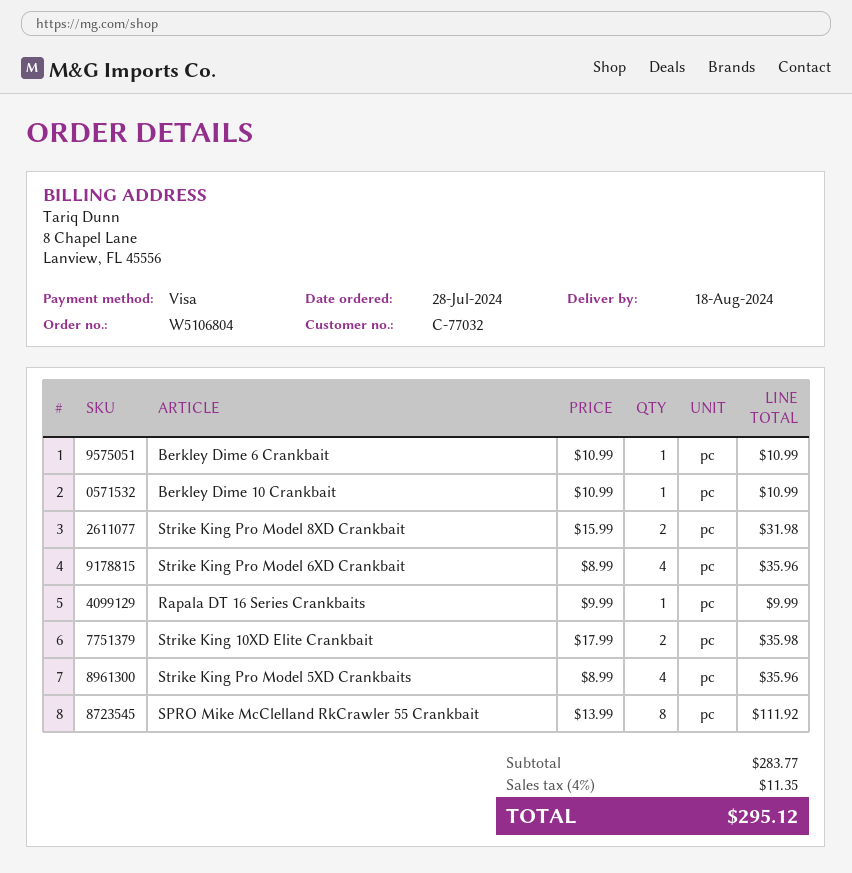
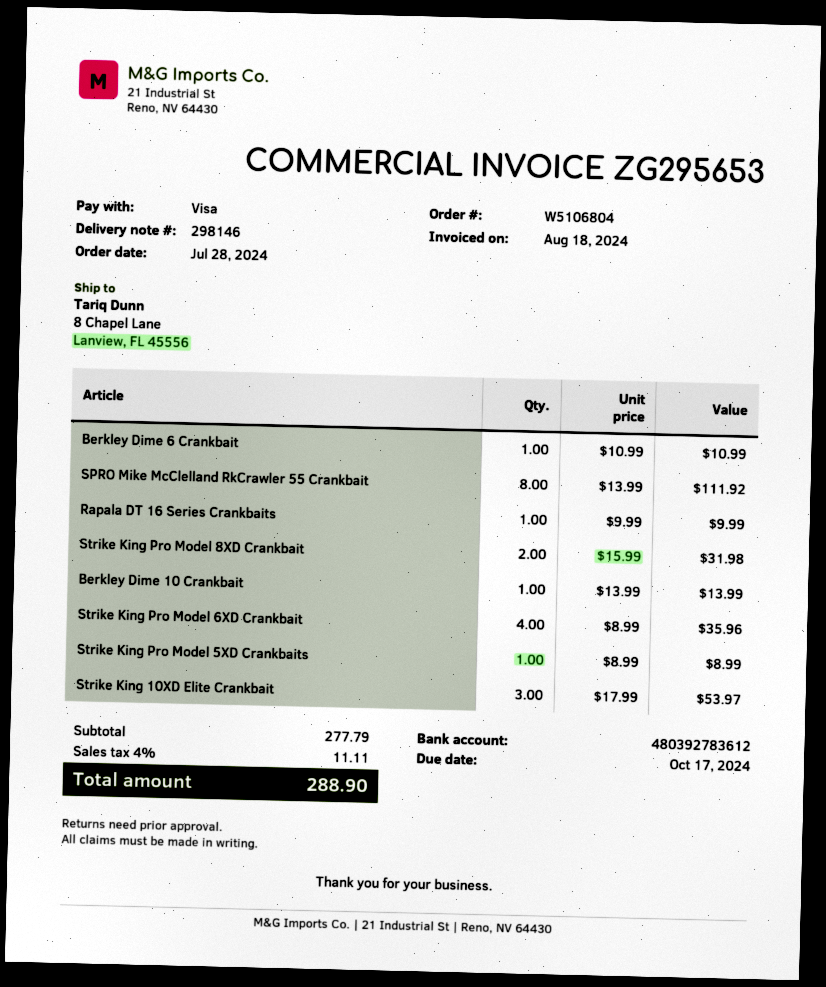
Berkley Dime 10 Crankbait: 1 x 10.99 = 10.99 -> 1 x 13.99 = 13.99
Strike King 10XD Elite Crankbait: 2 x 17.99 = 35.98 -> 3 x 17.99 = 53.97
Strike King Pro Model 5XD Crankbaits: 4 x 8.99 = 35.96 -> 1 x 8.99 = 8.99
subtotal: 283.77 -> 277.79
tax: 4% = 11.35 -> 4% = 11.11
total: 295.12 -> 288.90

